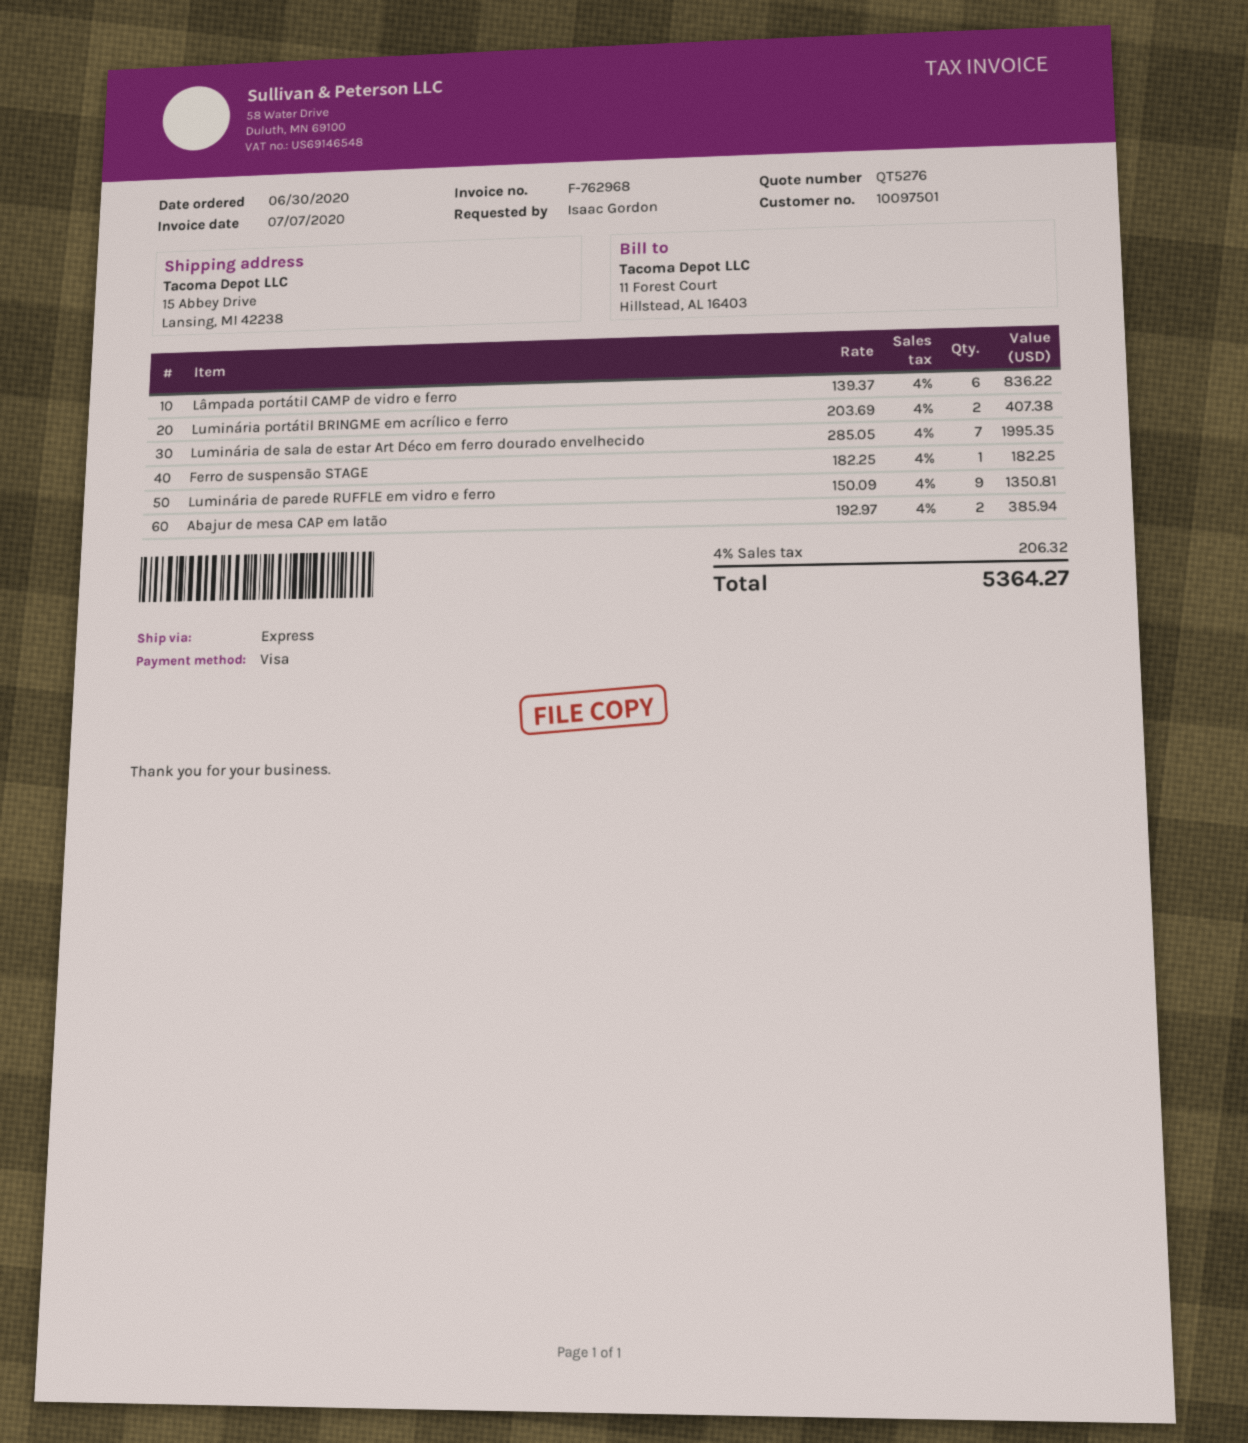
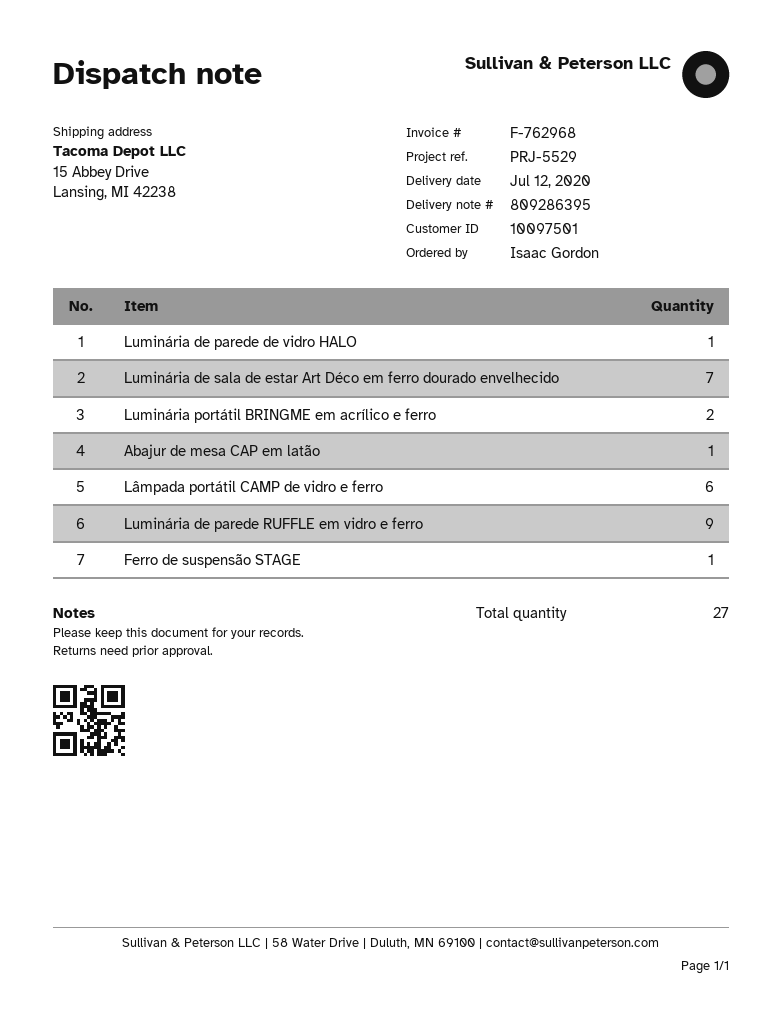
Abajur de mesa CAP em latão: 2 -> 1
Luminária de parede de vidro HALO: none -> 1

